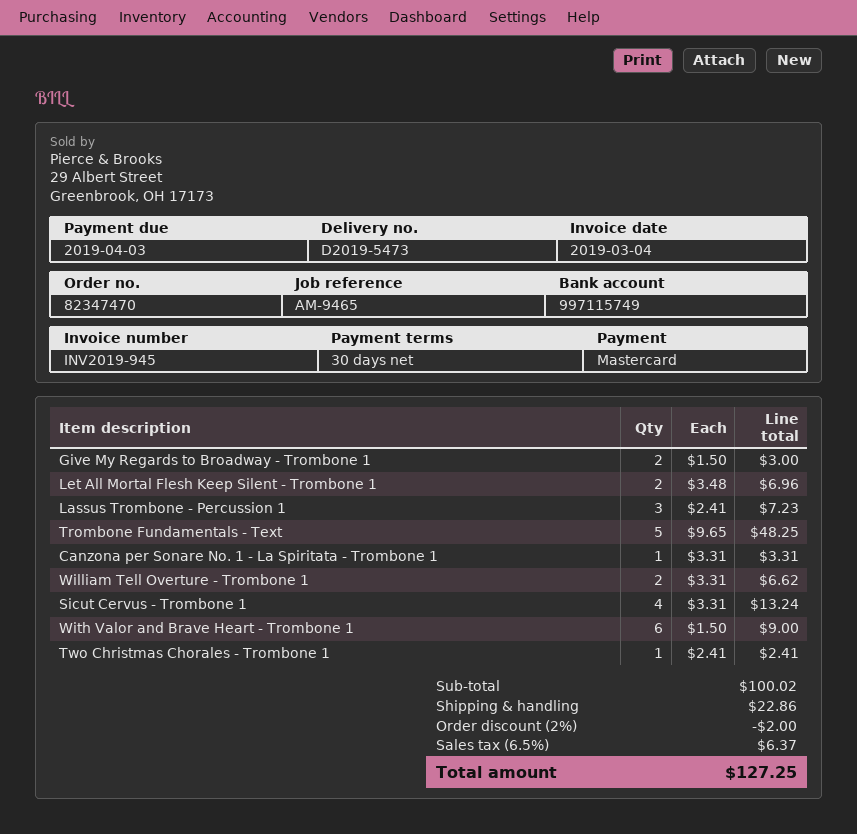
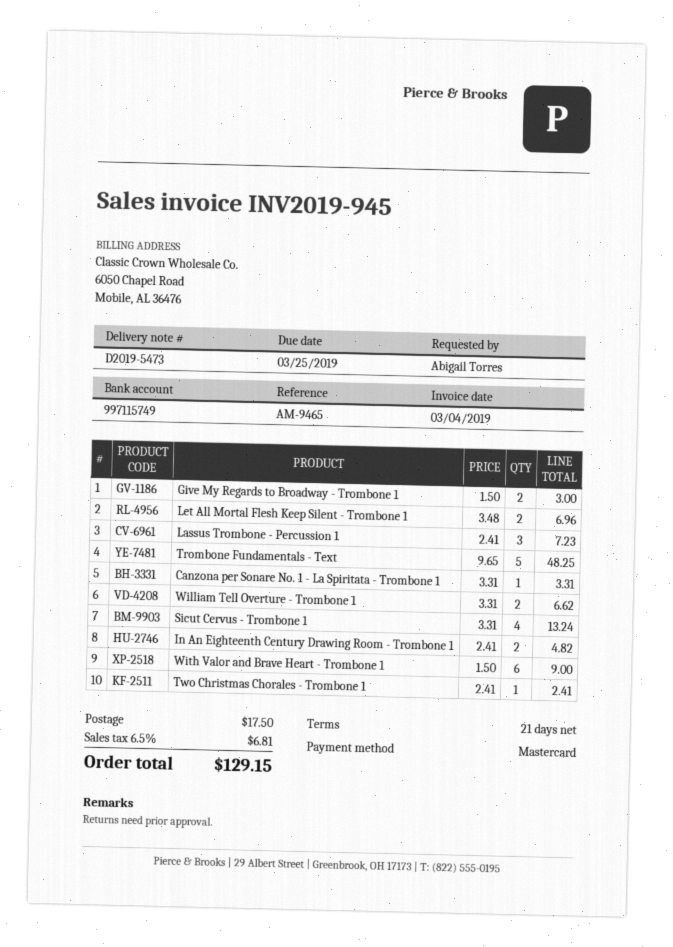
payment terms: 30 days -> 21 days
due date: 2019-04-03 -> 2019-03-25
In An Eighteenth Century Drawing Room - Trombone 1: none -> 2 x 2.41 = 4.82
discount: 2% = 2.00 -> none
shipping: 22.86 -> 17.50
tax: 6.5% = 6.37 -> 6.5% = 6.81
total: 127.25 -> 129.15

